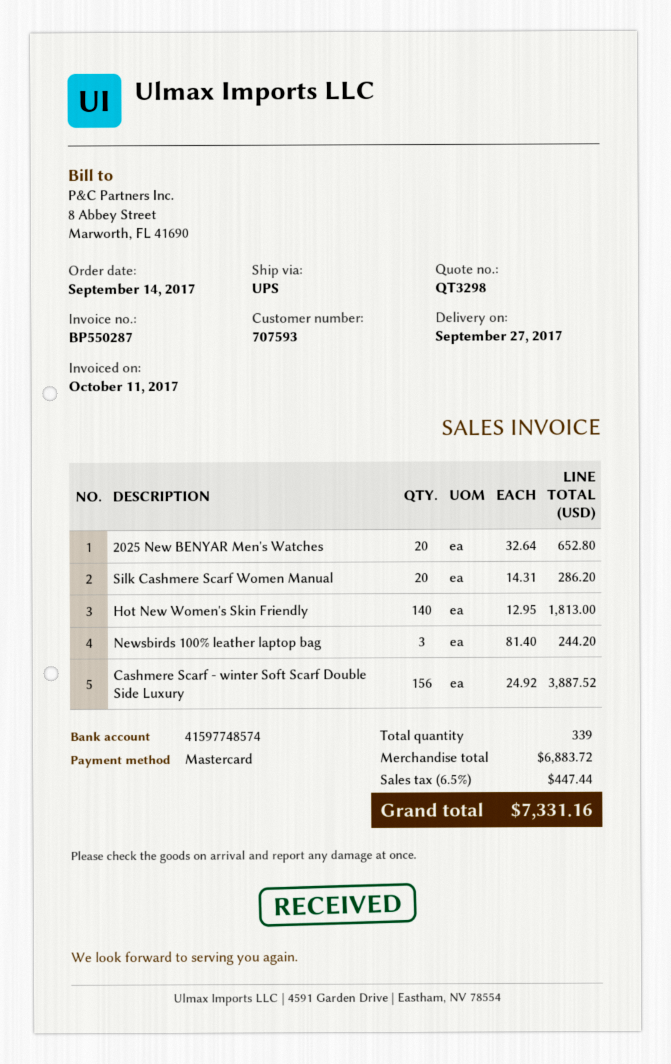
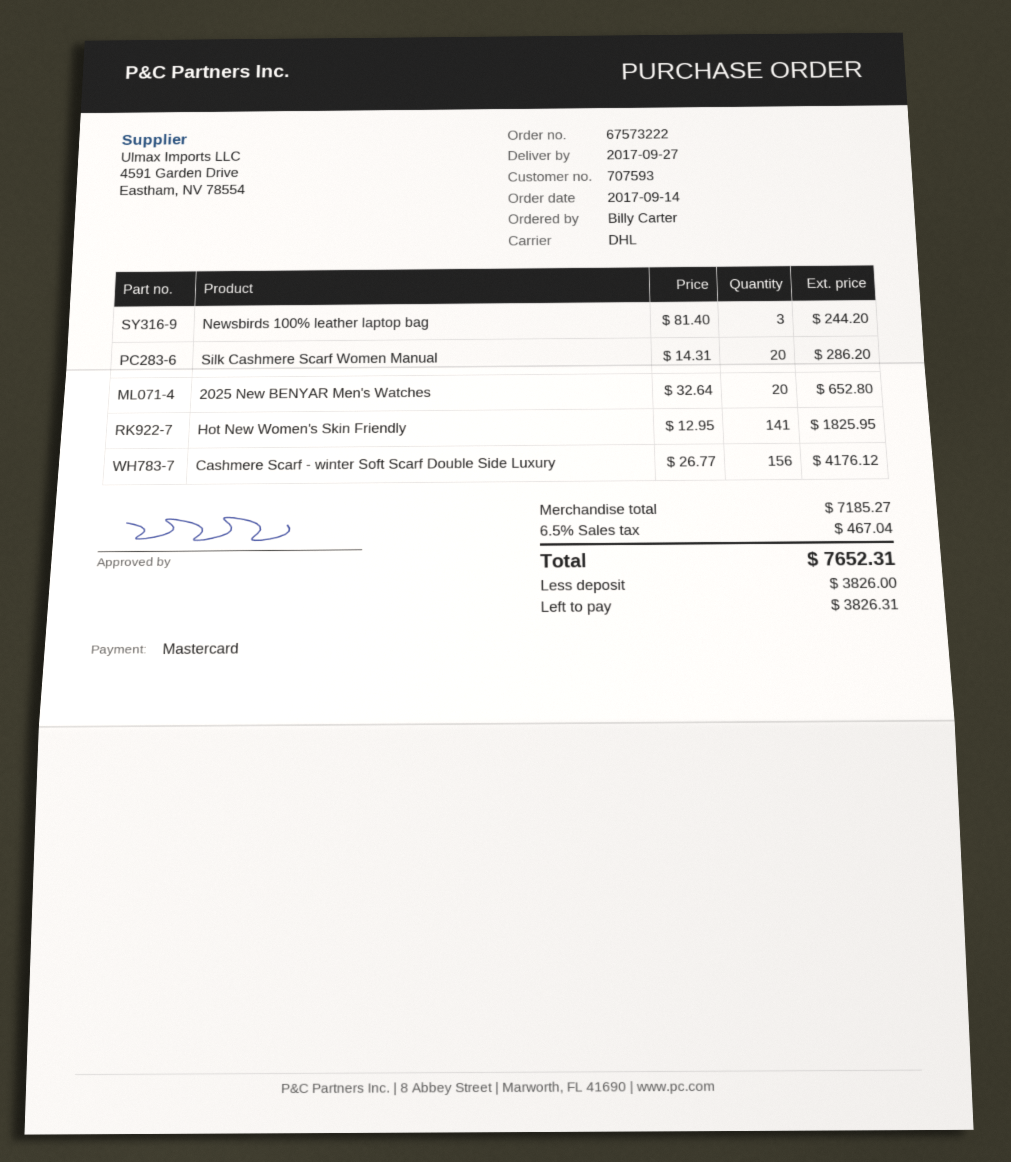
shipping method: UPS -> DHL
Hot New Women's Skin Friendly: 140 x 12.95 = 1813.00 -> 141 x 12.95 = 1825.95
Cashmere Scarf - winter Soft Scarf Double Side Luxury: 156 x 24.92 = 3887.52 -> 156 x 26.77 = 4176.12
subtotal: 6883.72 -> 7185.27
tax: 6.5% = 447.44 -> 6.5% = 467.04
total: 7331.16 -> 7652.31

